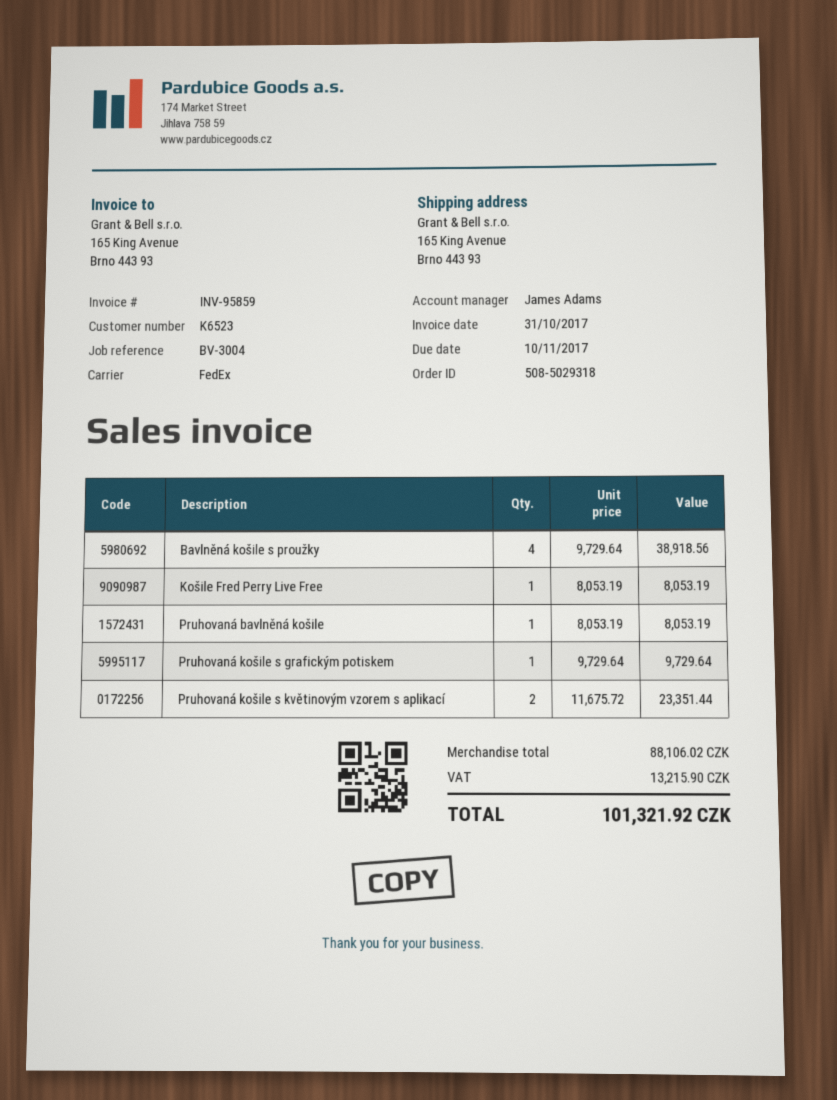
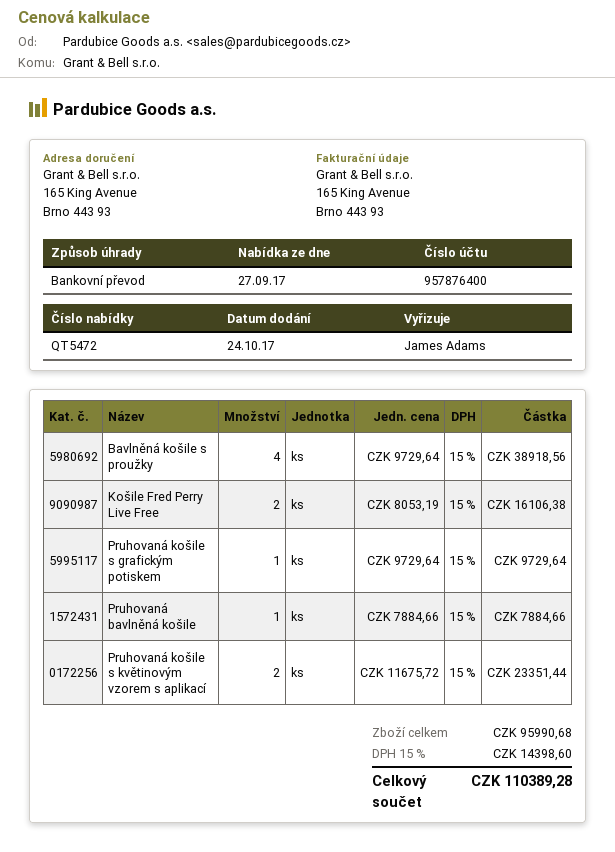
Košile Fred Perry Live Free: 1 x 8053.19 = 8053.19 -> 2 x 8053.19 = 16106.38
Pruhovaná bavlněná košile: 1 x 8053.19 = 8053.19 -> 1 x 7884.66 = 7884.66
subtotal: 88106.02 -> 95990.68
tax: 13215.90 -> 14398.60
total: 101321.92 -> 110389.28

